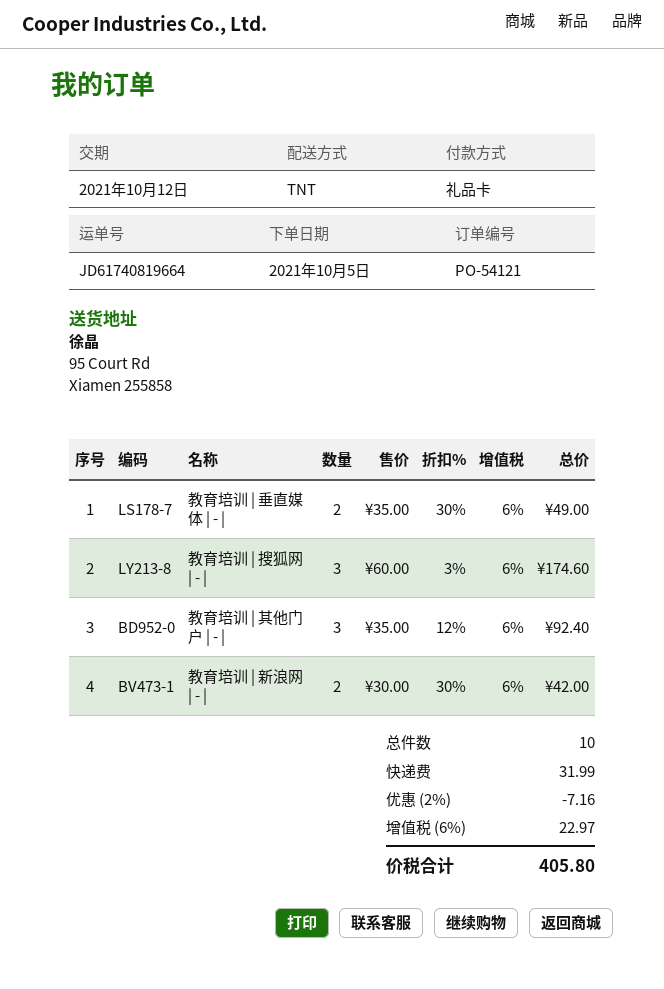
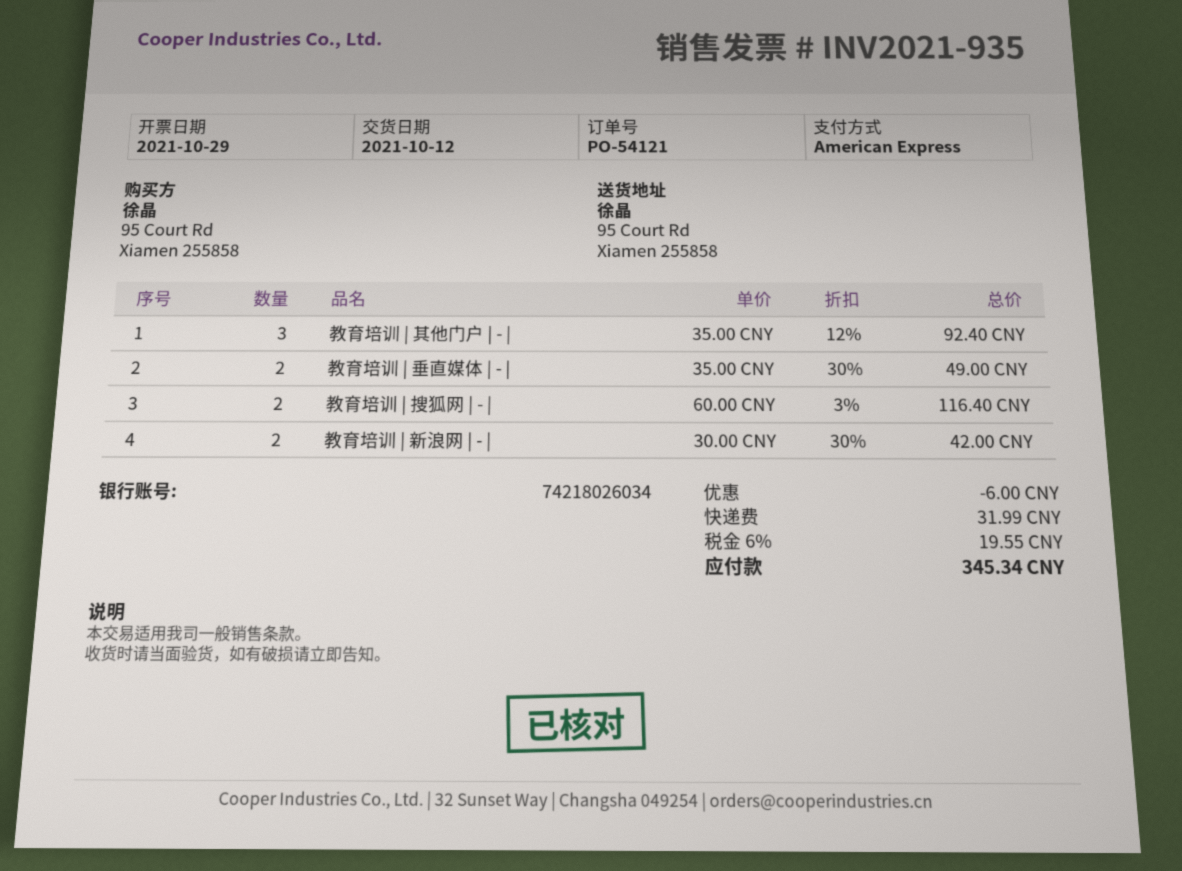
payment method: gift card -> American Express
教育培训 | 搜狐网 | - |: 3 x 60.00 - 3% = 174.60 -> 2 x 60.00 - 3% = 116.40
discount: 7.16 -> 6.00
tax: 6% = 22.97 -> 6% = 19.55
total: 405.80 -> 345.34

